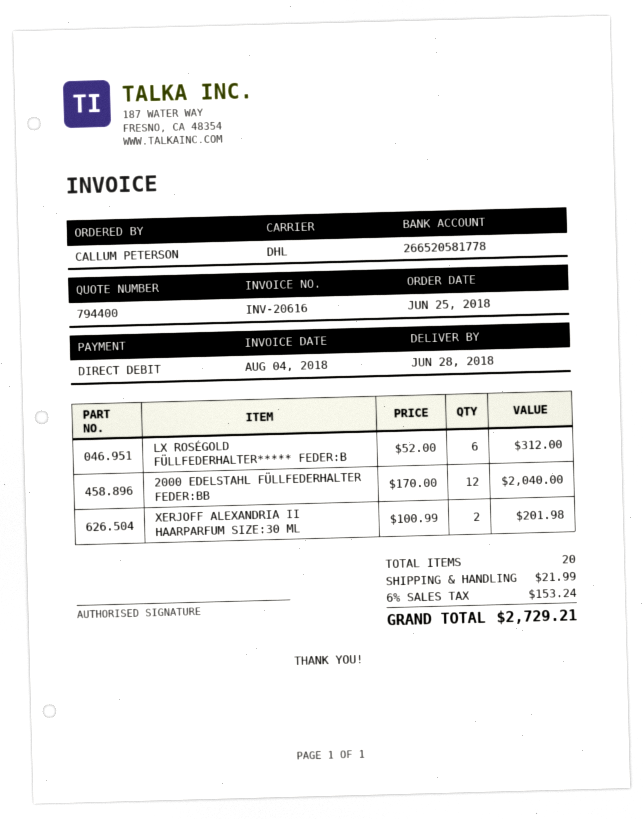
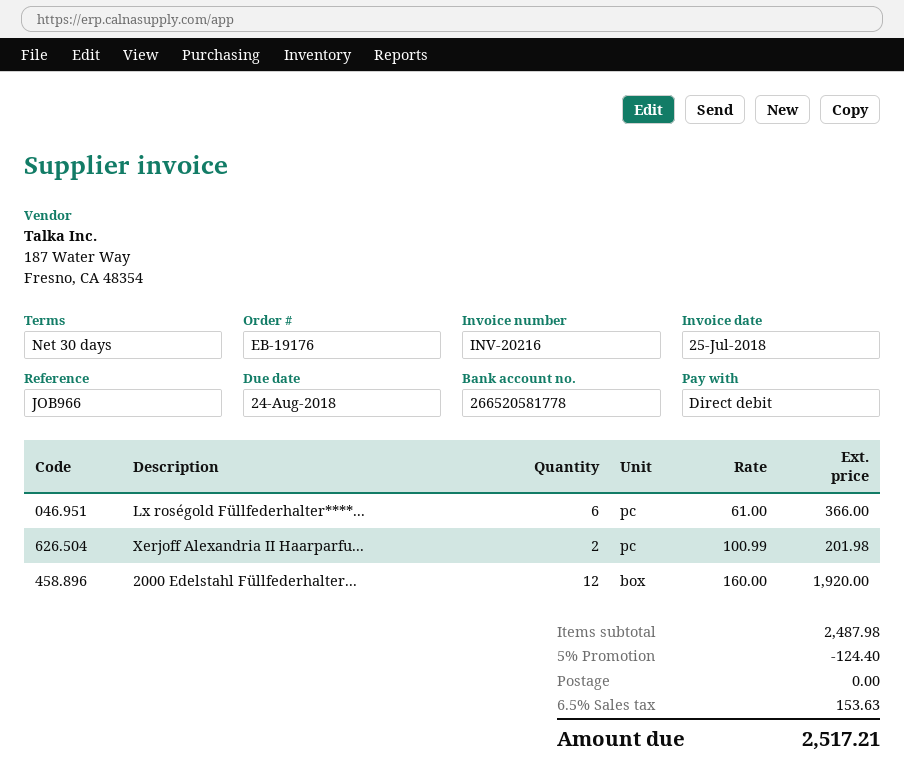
invoice number: INV-20616 -> INV-20216
invoice date: 2018-08-04 -> 2018-07-25
LX ROSÉGOLD FÜLLFEDERHALTER***** FEDER:B: 6 x 52.00 = 312.00 -> 6 x 61.00 = 366.00
2000 EDELSTAHL FÜLLFEDERHALTER FEDER:BB: 12 x 170.00 = 2040.00 -> 12 x 160.00 = 1920.00
discount: none -> 5% = 124.40
shipping: 21.99 -> 0.00
tax: 6% = 153.24 -> 6.5% = 153.63
total: 2729.21 -> 2517.21

